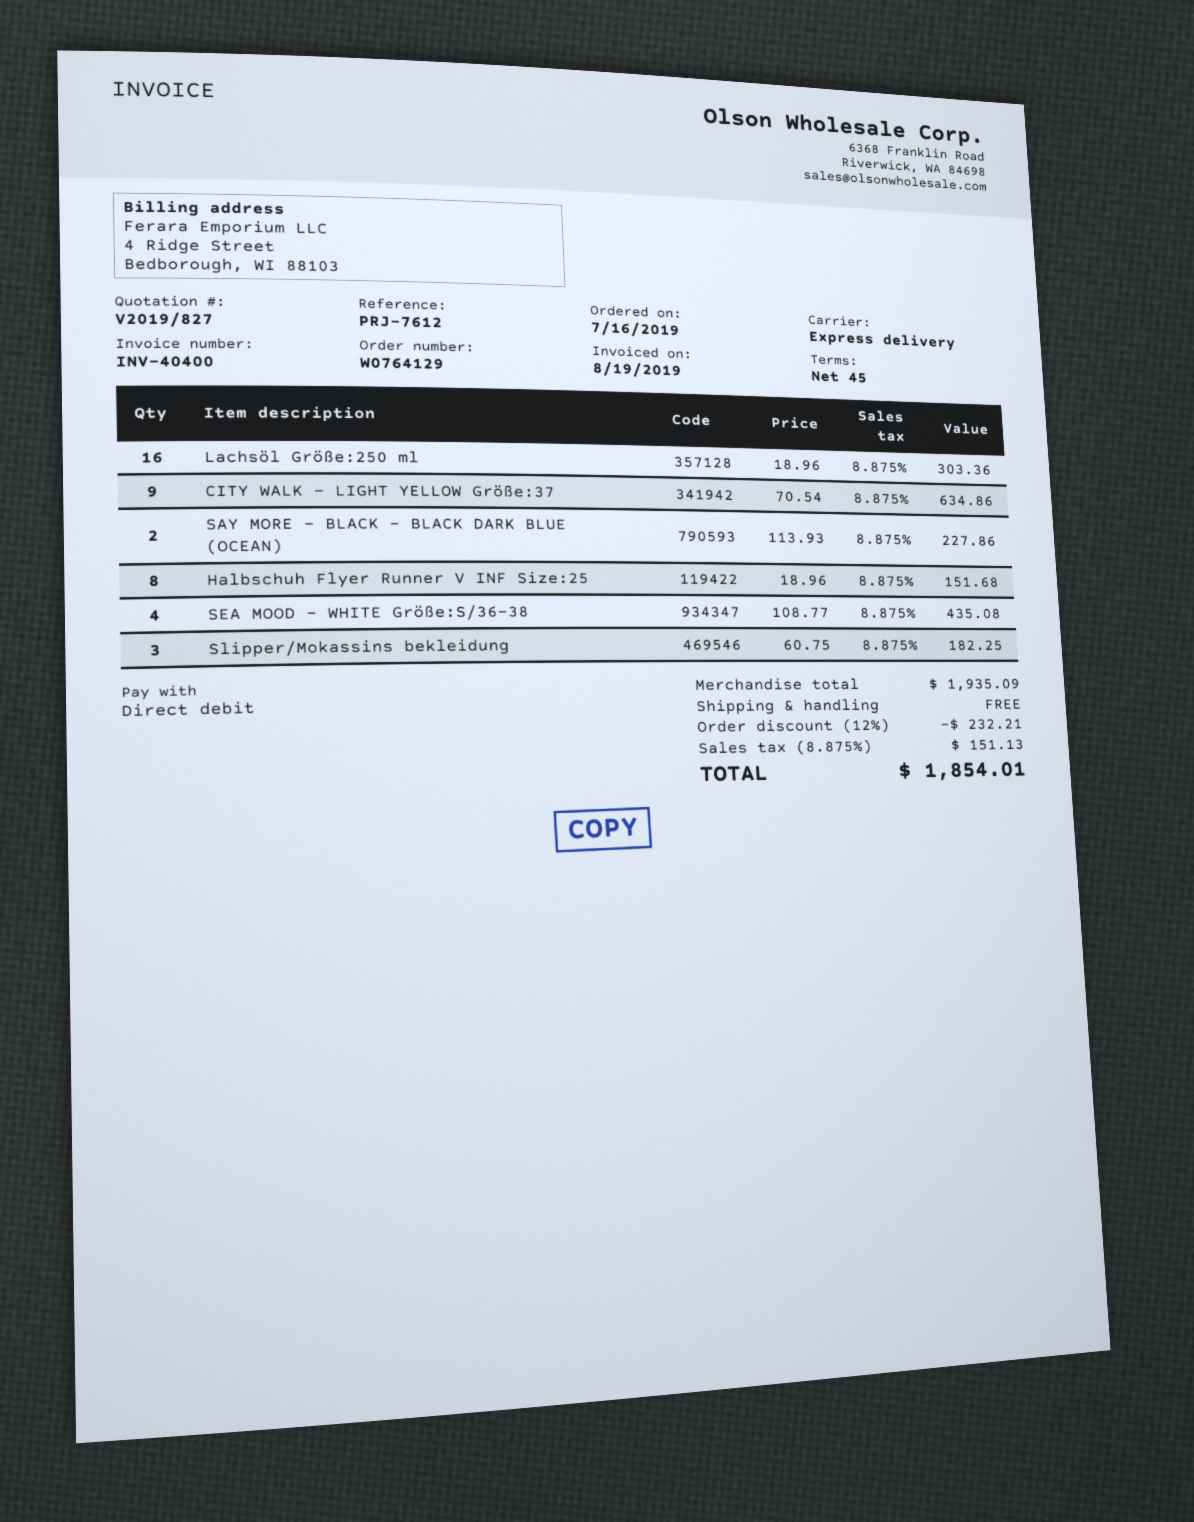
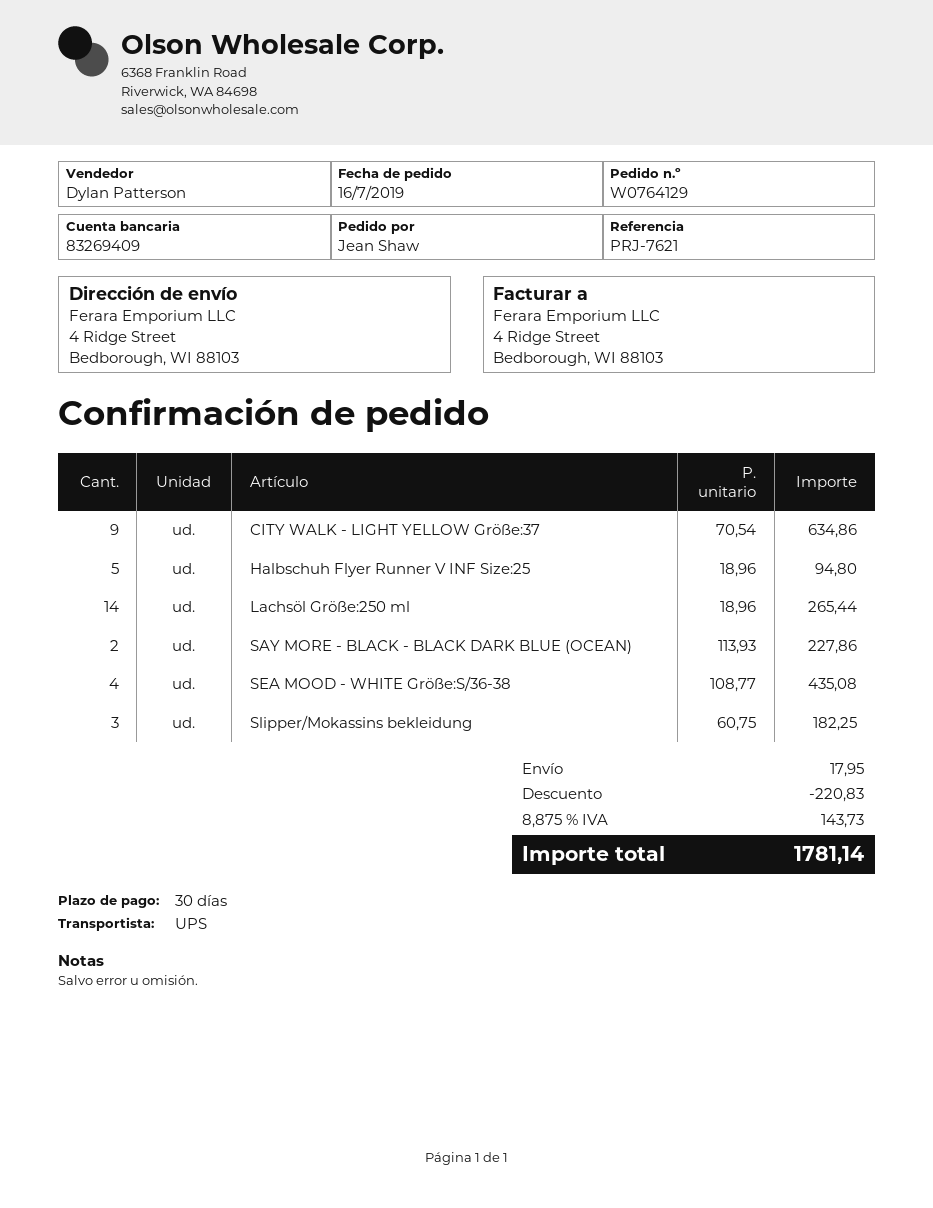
payment terms: 45 days -> 30 days
reference: PRJ-7612 -> PRJ-7621
shipping method: express -> UPS
Lachsöl Größe:250 ml: 16 x 18.96 = 303.36 -> 14 x 18.96 = 265.44
Halbschuh Flyer Runner V INF Size:25: 8 x 18.96 = 151.68 -> 5 x 18.96 = 94.80
discount: 232.21 -> 220.83
shipping: 0.00 -> 17.95
tax: 8.875% = 151.13 -> 8.875% = 143.73
total: 1854.01 -> 1781.14

